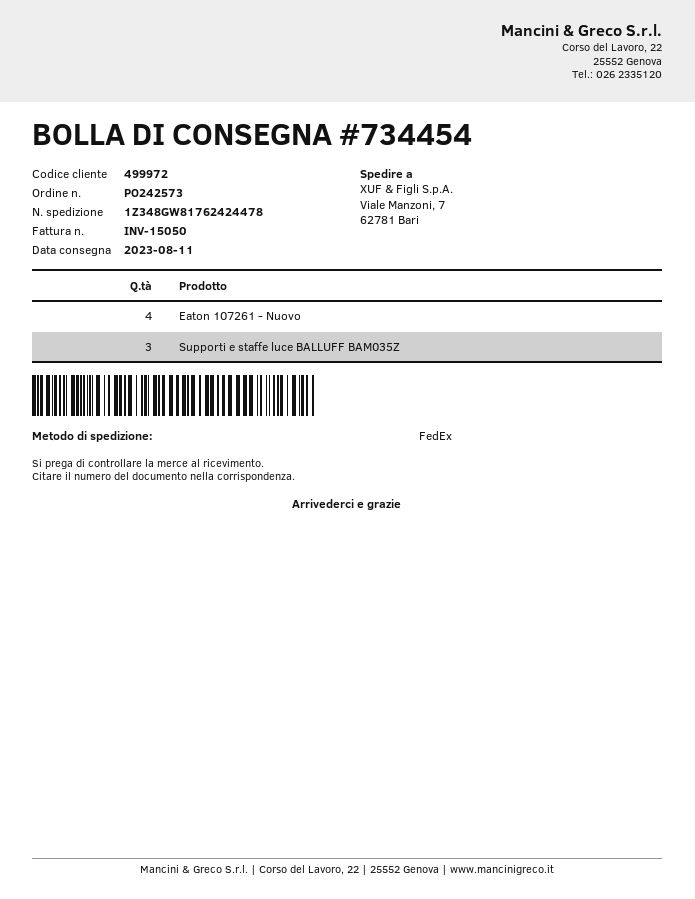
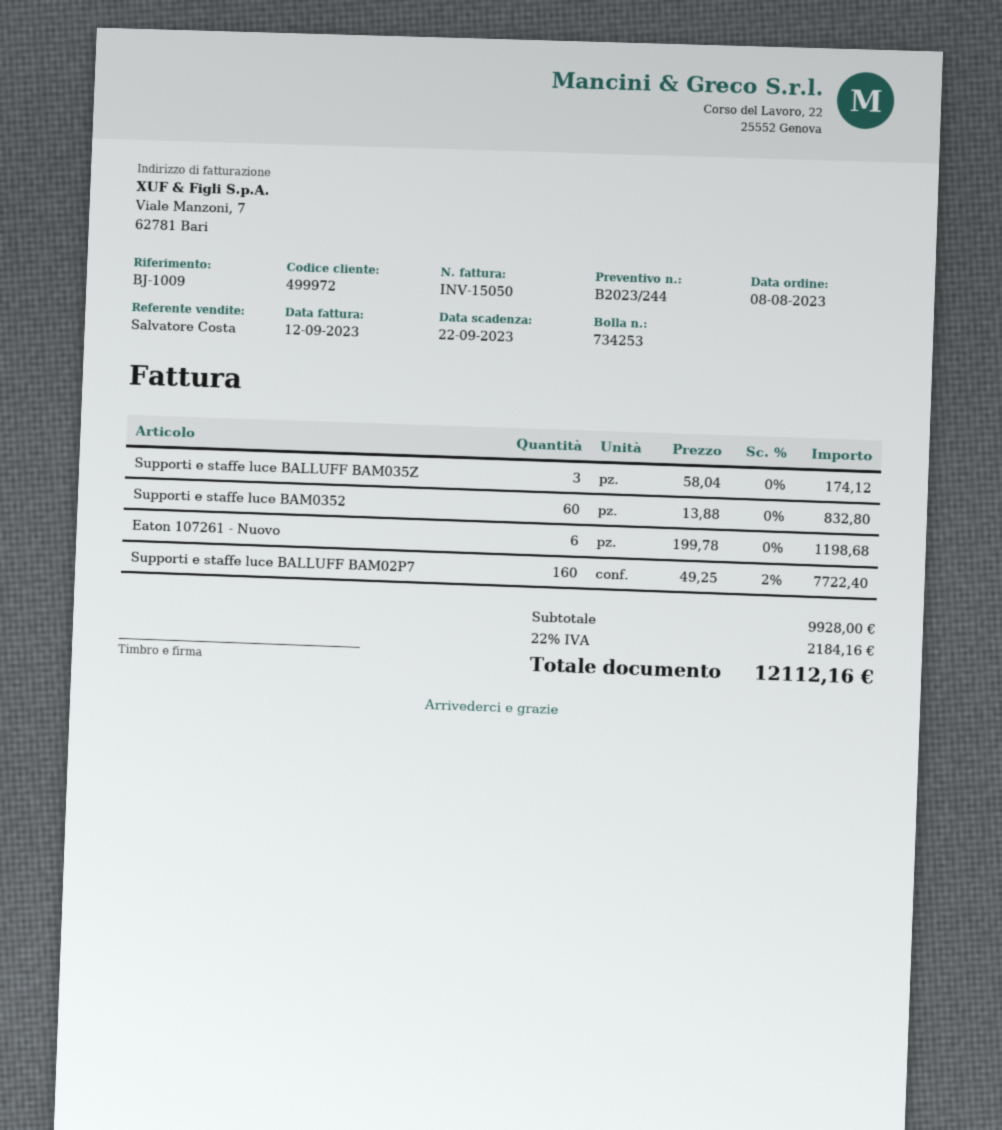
delivery note number: 734454 -> 734253
Eaton 107261 - Nuovo: 4 -> 6
Supporti e staffe luce BAM0352: none -> 60
Supporti e staffe luce BALLUFF BAM02P7: none -> 160

